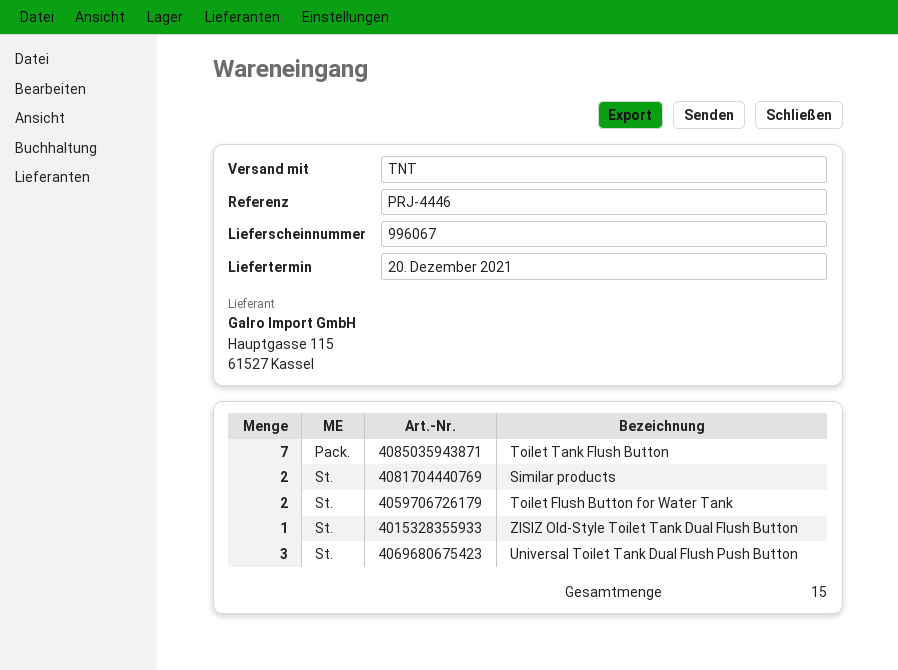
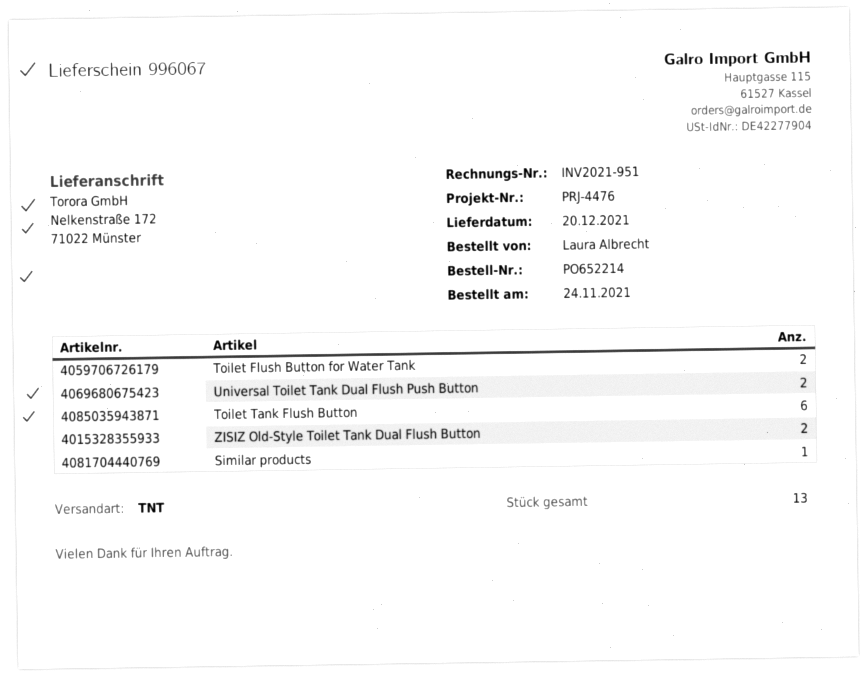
reference: PRJ-4446 -> PRJ-4476
Toilet Tank Flush Button: 7 -> 6
Similar products: 2 -> 1
ZISIZ Old-Style Toilet Tank Dual Flush Button: 1 -> 2
Universal Toilet Tank Dual Flush Push Button: 3 -> 2
total quantity: 15 -> 13

